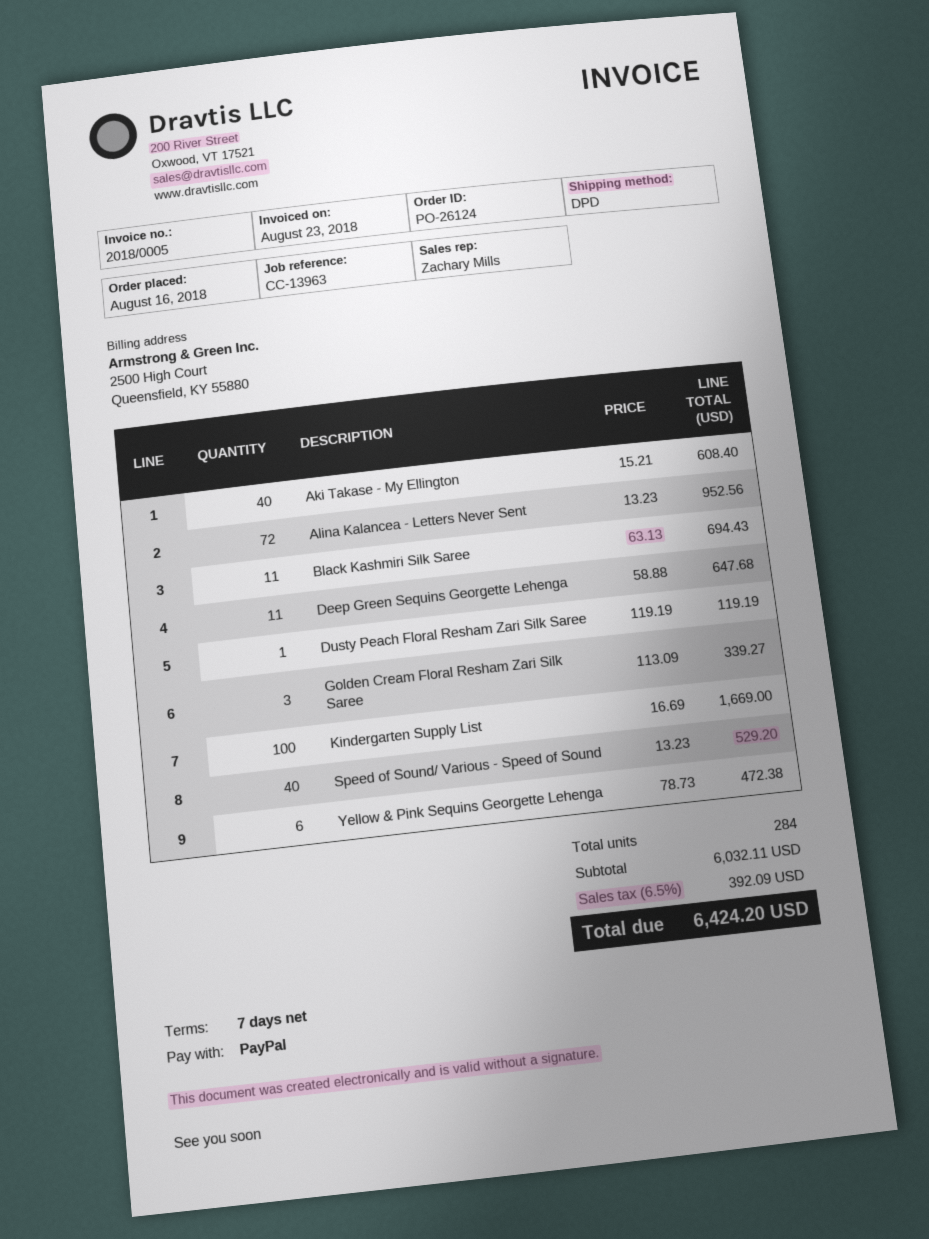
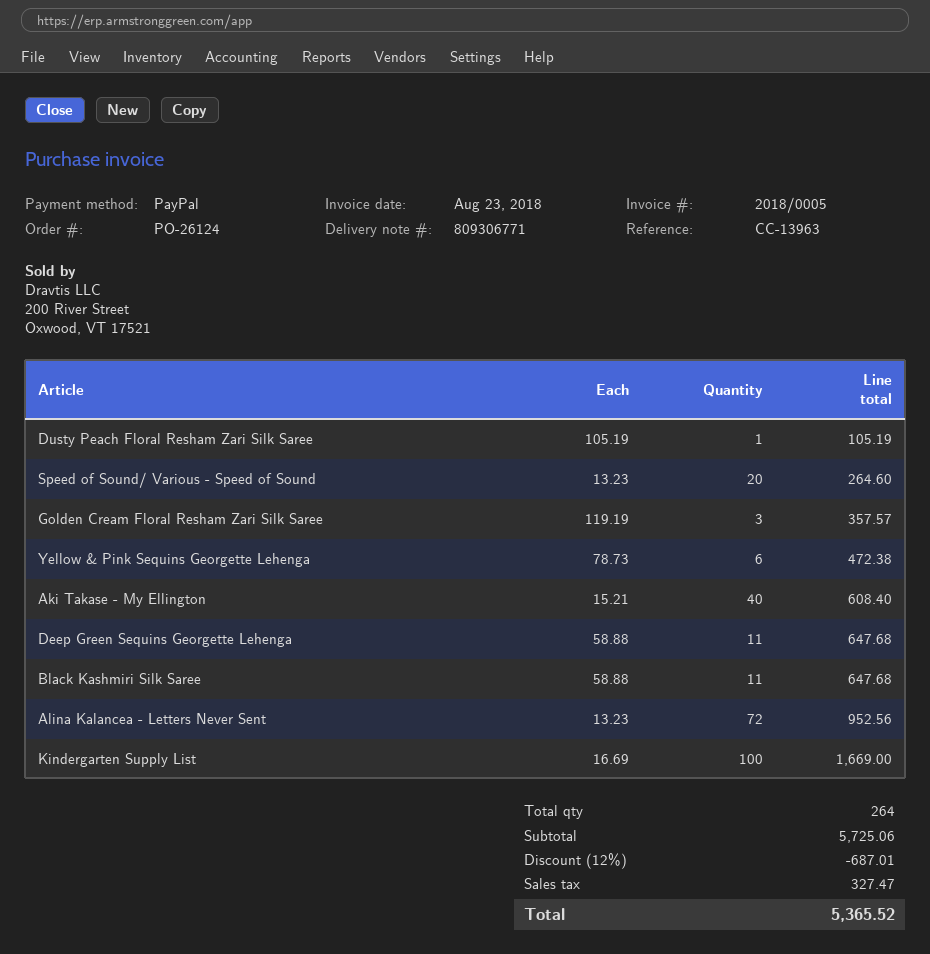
Black Kashmiri Silk Saree: 11 x 63.13 = 694.43 -> 11 x 58.88 = 647.68
Dusty Peach Floral Resham Zari Silk Saree: 1 x 119.19 = 119.19 -> 1 x 105.19 = 105.19
Golden Cream Floral Resham Zari Silk Saree: 3 x 113.09 = 339.27 -> 3 x 119.19 = 357.57
Speed of Sound/ Various - Speed of Sound: 40 x 13.23 = 529.20 -> 20 x 13.23 = 264.60
total quantity: 284 -> 264
subtotal: 6032.11 -> 5725.06
discount: none -> 12% = 687.01
tax: 392.09 -> 327.47
total: 6424.20 -> 5365.52

